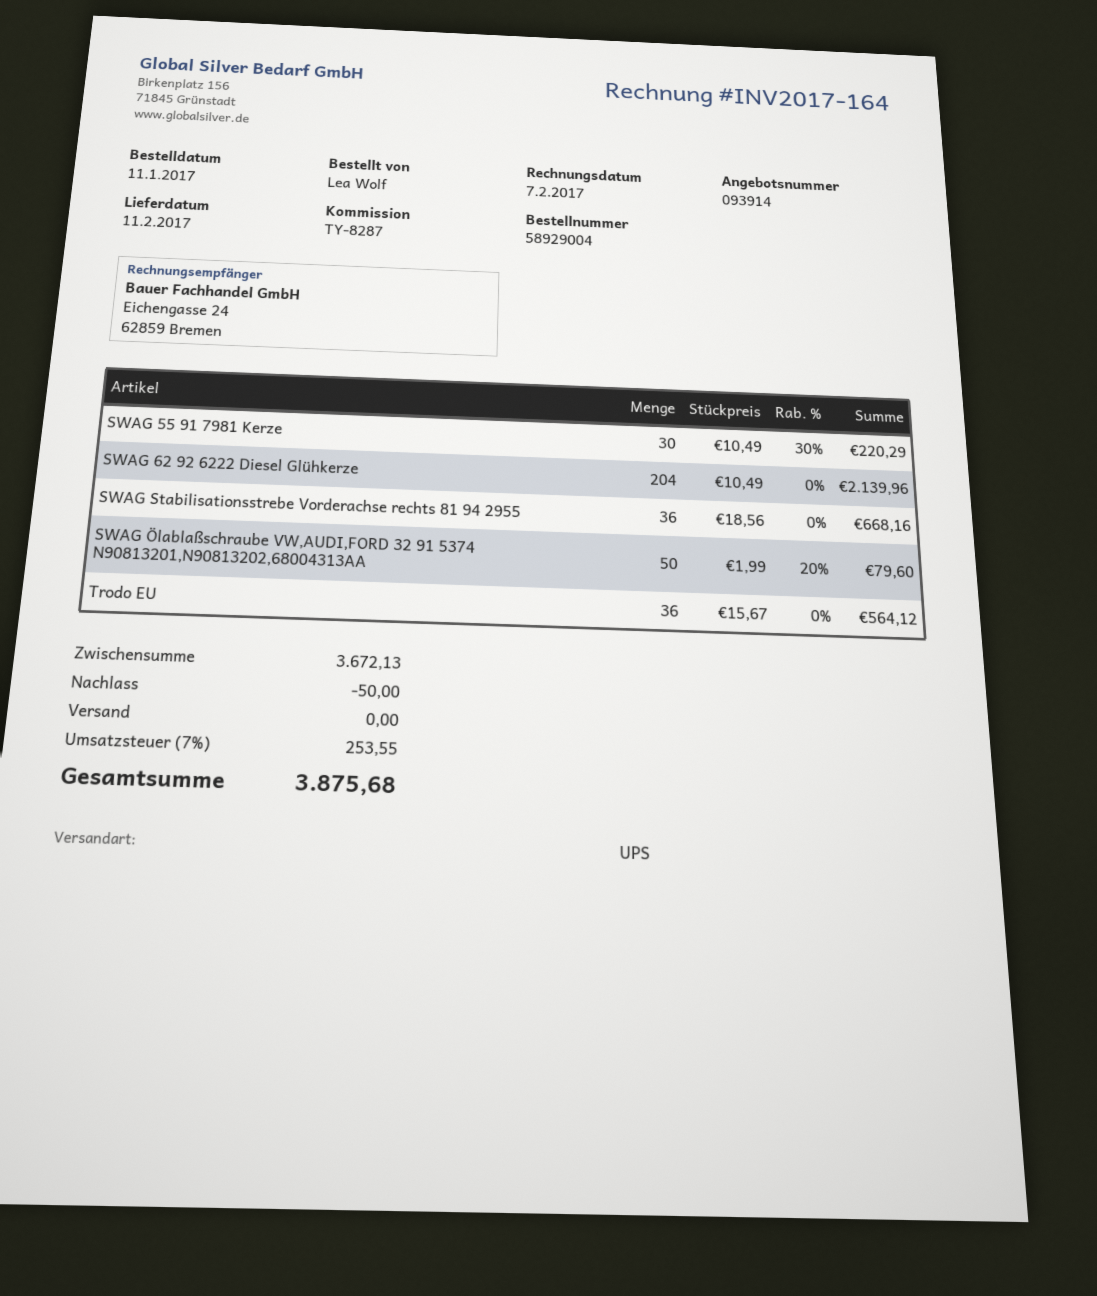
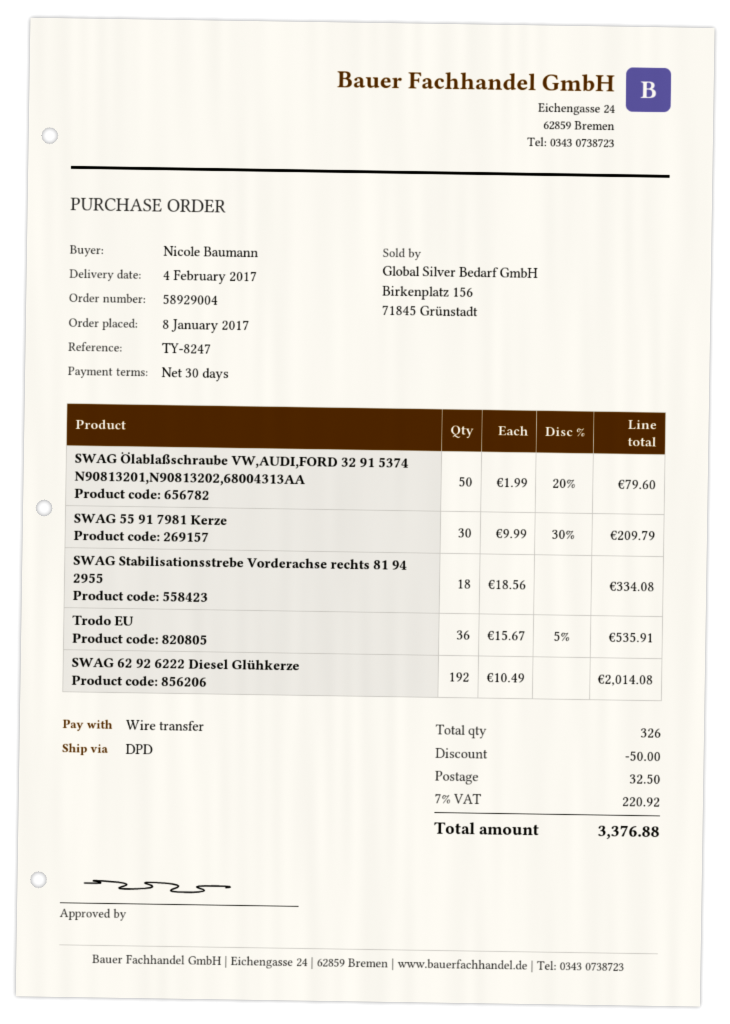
order date: 2017-01-11 -> 2017-01-08
delivery date: 2017-02-11 -> 2017-02-04
reference: TY-8287 -> TY-8247
ordered by: Lea Wolf -> Nicole Baumann
shipping method: UPS -> DPD
SWAG 55 91 7981 Kerze: 30 x 10.49 - 30% = 220.29 -> 30 x 9.99 - 30% = 209.79
SWAG 62 92 6222 Diesel Glühkerze: 204 x 10.49 = 2139.96 -> 192 x 10.49 = 2014.08
SWAG Stabilisationsstrebe Vorderachse rechts 81 94 2955: 36 x 18.56 = 668.16 -> 18 x 18.56 = 334.08
Trodo EU: 36 x 15.67 = 564.12 -> 36 x 15.67 - 5% = 535.91
shipping: 0.00 -> 32.50
tax: 7% = 253.55 -> 7% = 220.92
total: 3875.68 -> 3376.88

